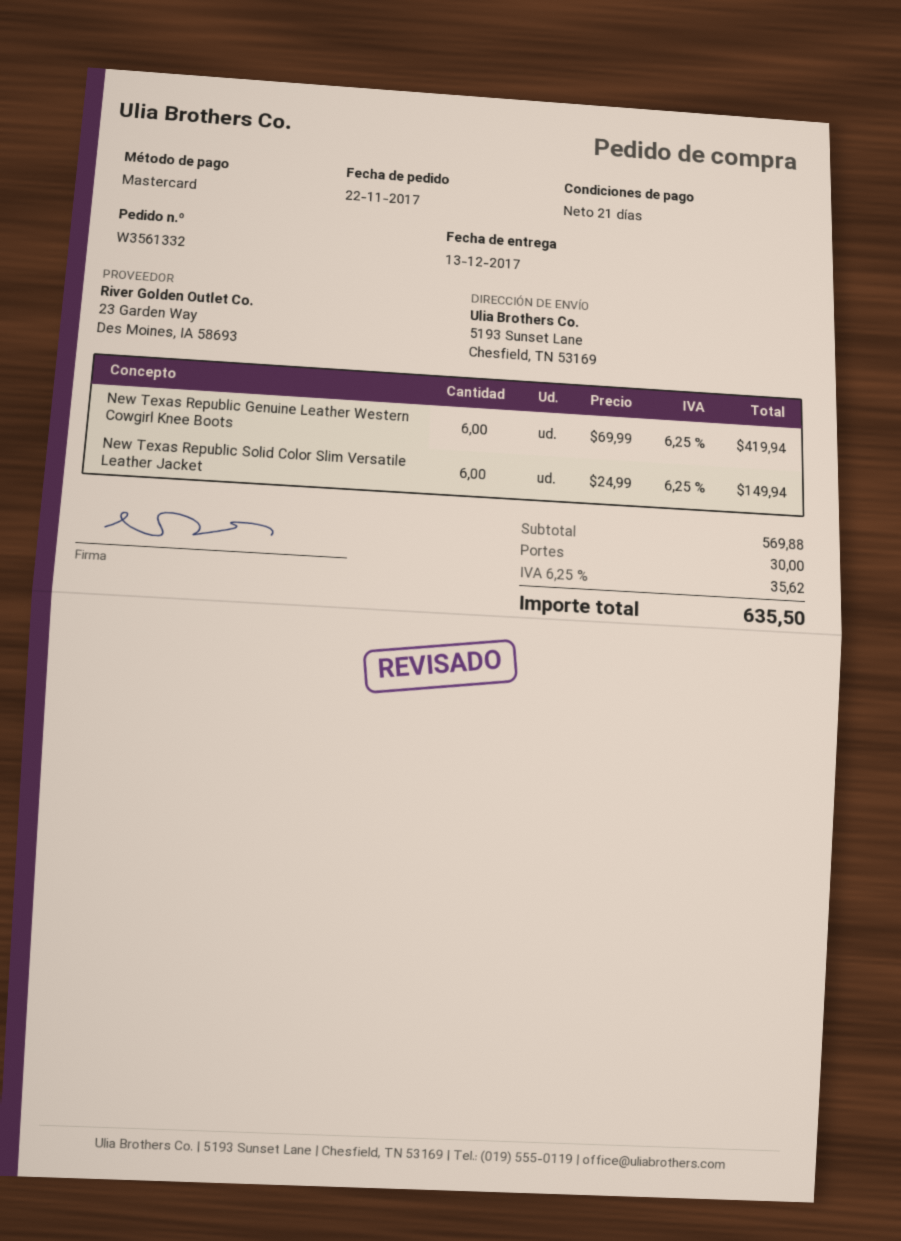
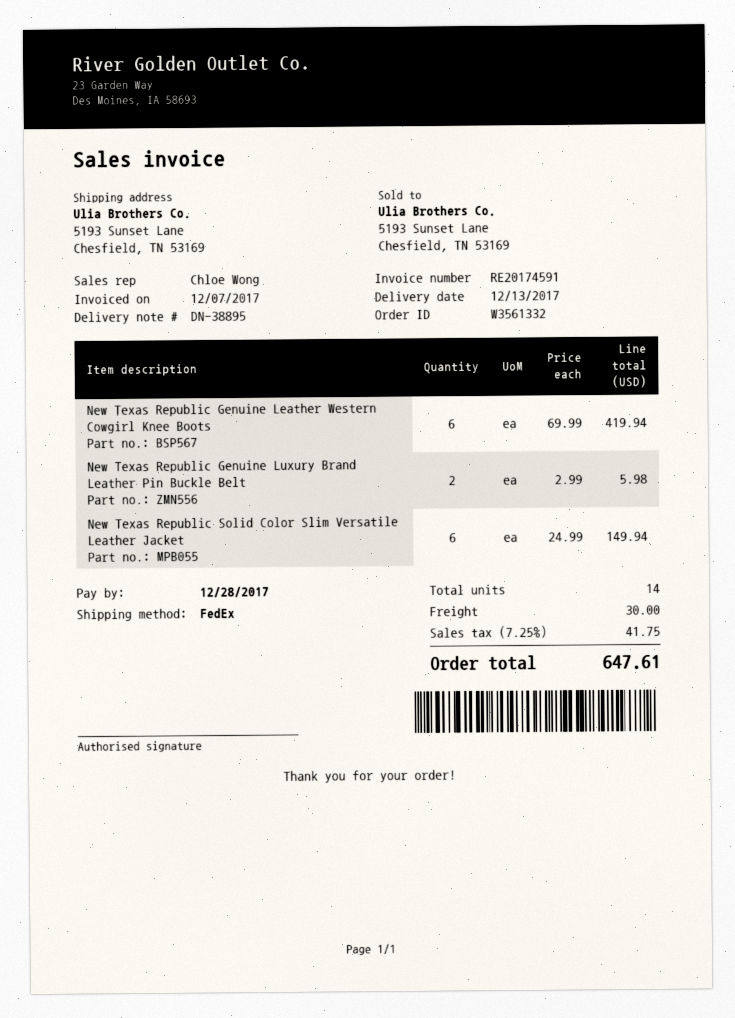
New Texas Republic Genuine Luxury Brand Leather Pin Buckle Belt: none -> 2 x 2.99 = 5.98
tax: 6.25% = 35.62 -> 7.25% = 41.75
total: 635.50 -> 647.61

